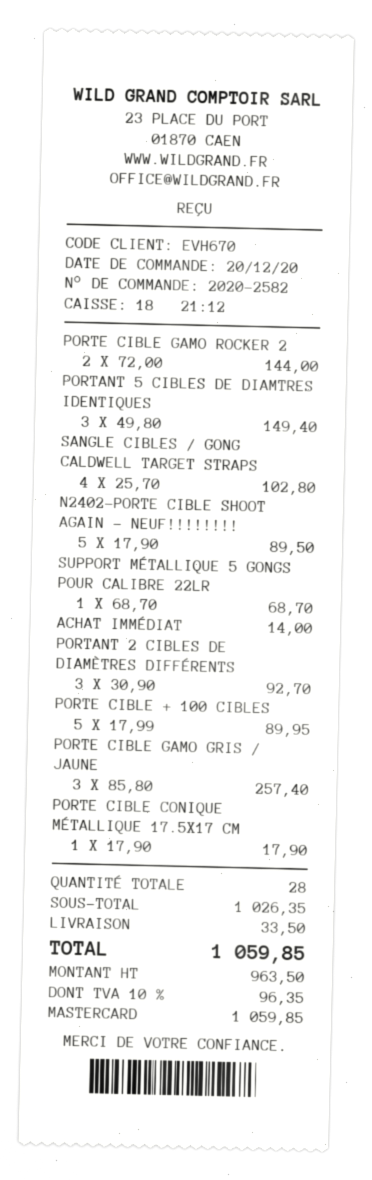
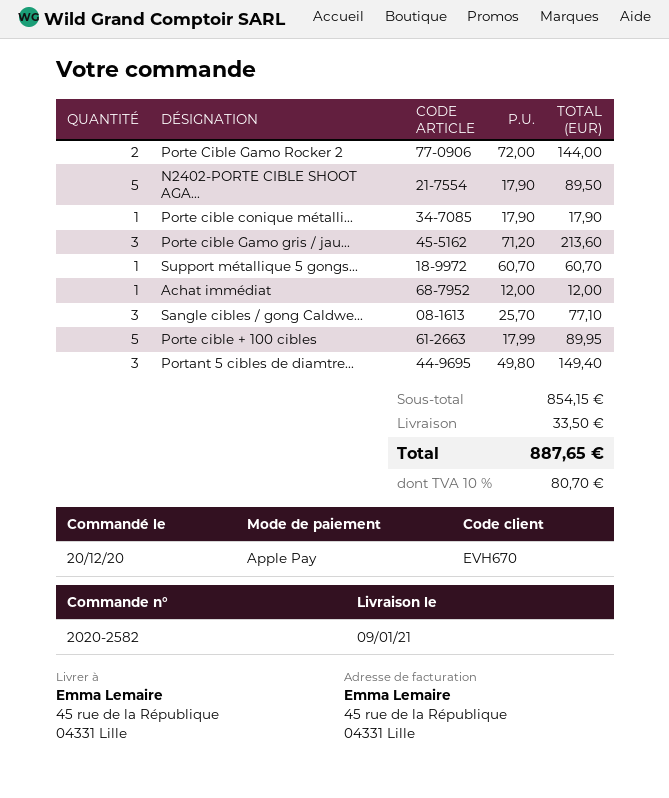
payment method: Mastercard -> Apple Pay
SANGLE CIBLES / GONG CALDWELL TARGET STRAPS: 4 x 25.70 = 102.80 -> 3 x 25.70 = 77.10
SUPPORT MÉTALLIQUE 5 GONGS POUR CALIBRE 22LR: 1 x 68.70 = 68.70 -> 1 x 60.70 = 60.70
ACHAT IMMÉDIAT: 1 x 14.00 = 14.00 -> 1 x 12.00 = 12.00
PORTANT 2 CIBLES DE DIAMÈTRES DIFFÉRENTS: 3 x 30.90 = 92.70 -> none
PORTE CIBLE GAMO GRIS / JAUNE: 3 x 85.80 = 257.40 -> 3 x 71.20 = 213.60
subtotal: 1026.35 -> 854.15
tax: 10% = 96.35 -> 10% = 80.70
total: 1059.85 -> 887.65

